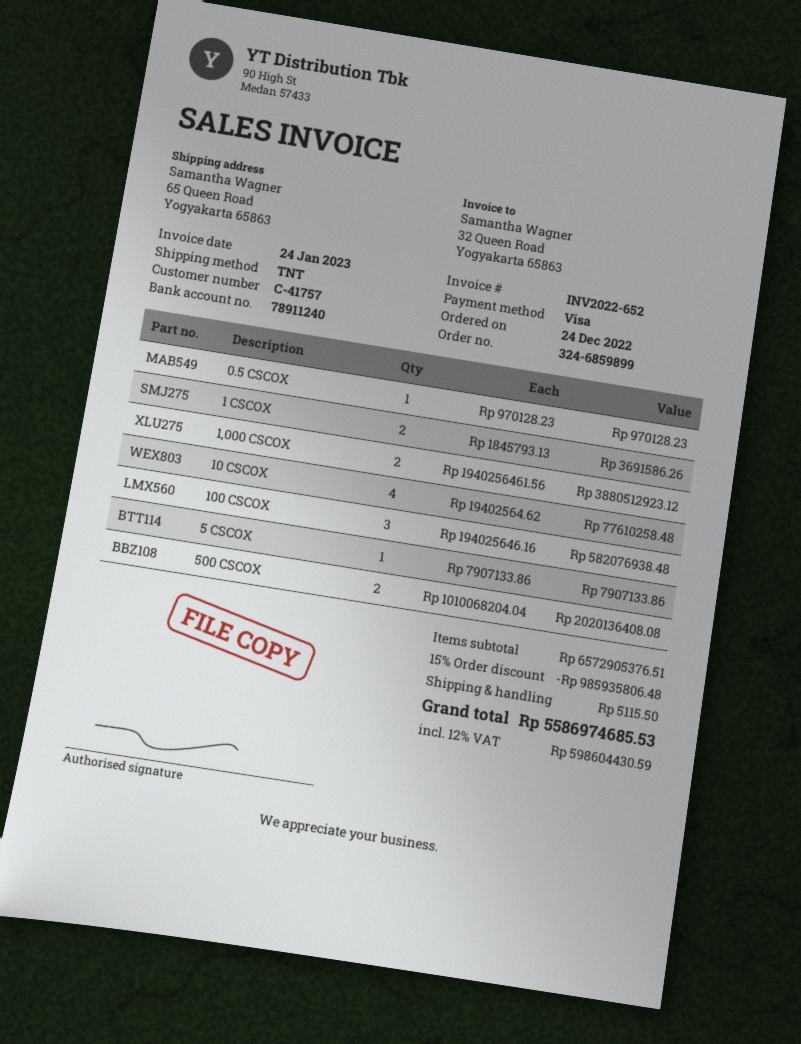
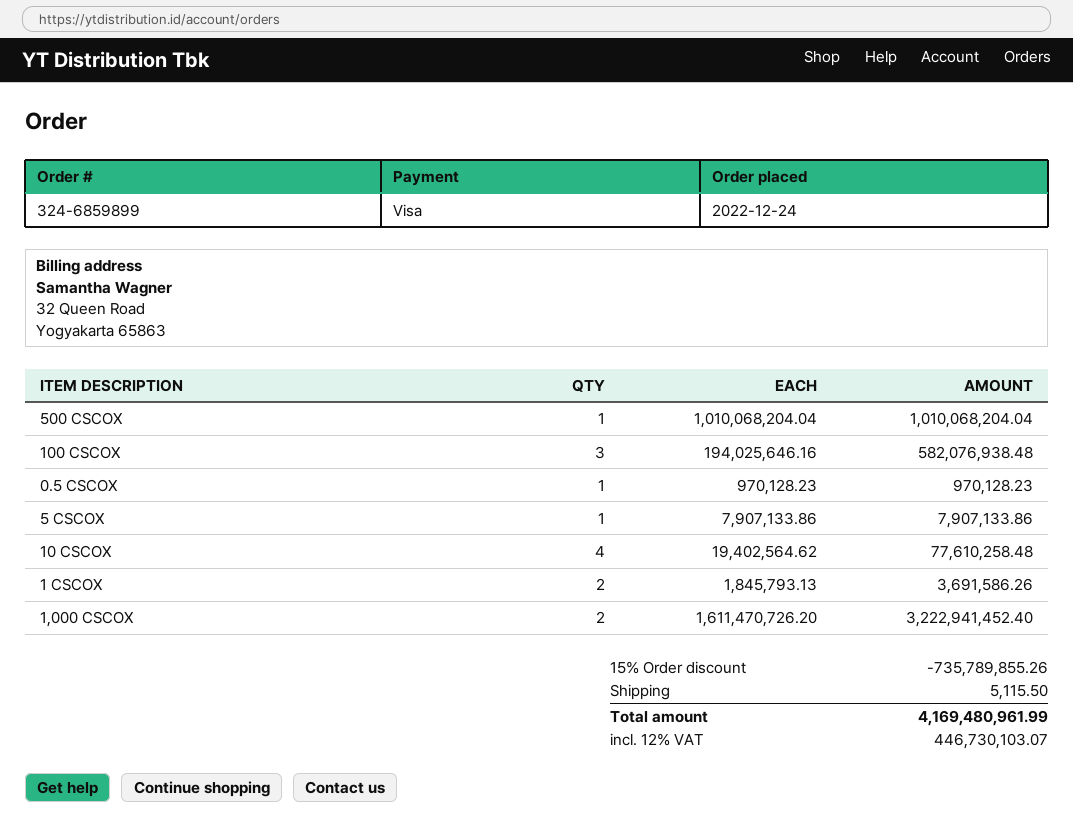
1,000 CSCOX: 2 x 1940256461.56 = 3880512923.12 -> 2 x 1611470726.20 = 3222941452.40
500 CSCOX: 2 x 1010068204.04 = 2020136408.08 -> 1 x 1010068204.04 = 1010068204.04
discount: 15% = 985935806.48 -> 15% = 735789855.26
tax: 12% = 598604430.59 -> 12% = 446730103.07
total: 5586974685.53 -> 4169480961.99

